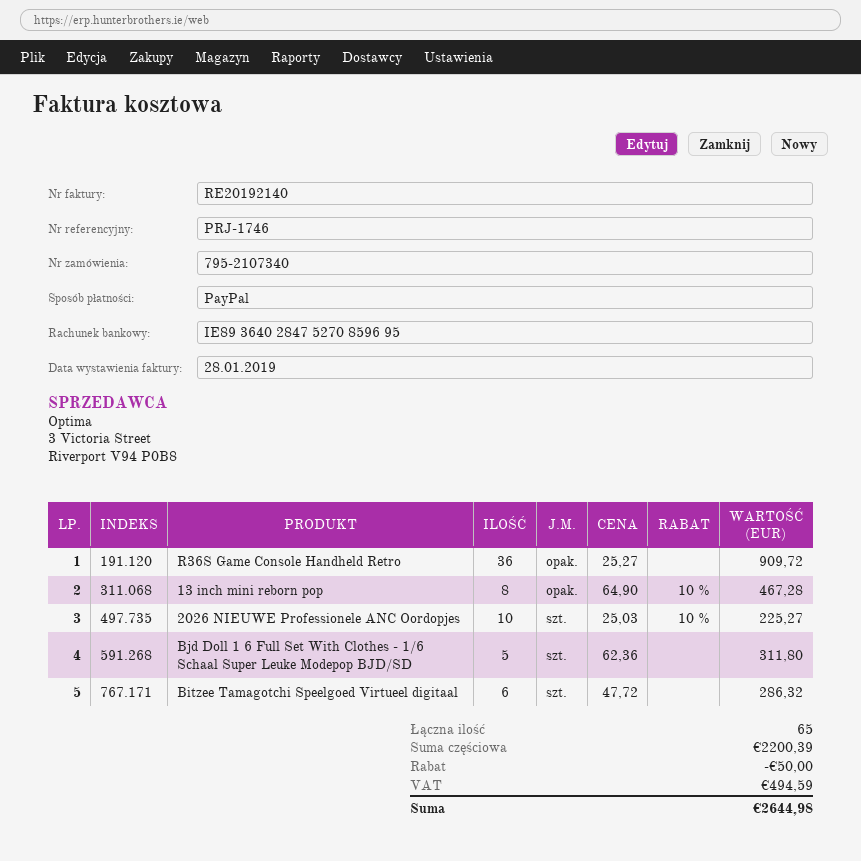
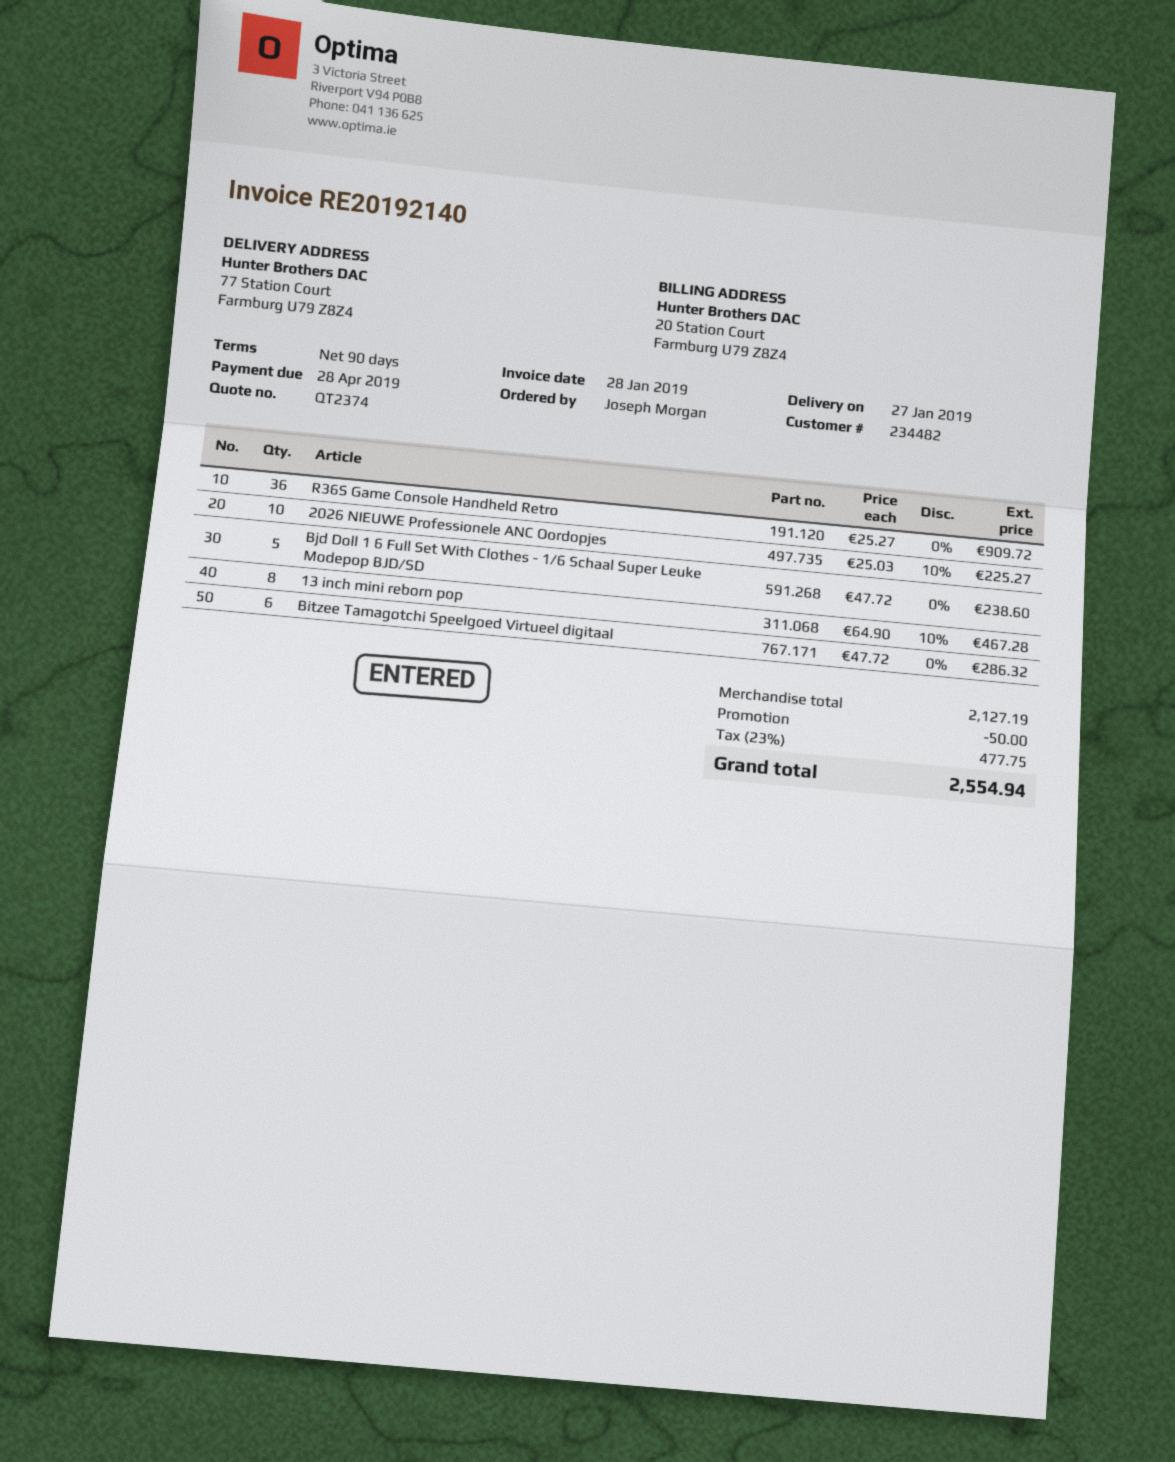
Bjd Doll 1 6 Full Set With Clothes - 1/6 Schaal Super Leuke Modepop BJD/SD: 5 x 62.36 = 311.80 -> 5 x 47.72 = 238.60
subtotal: 2200.39 -> 2127.19
tax: 494.59 -> 477.75
total: 2644.98 -> 2554.94

